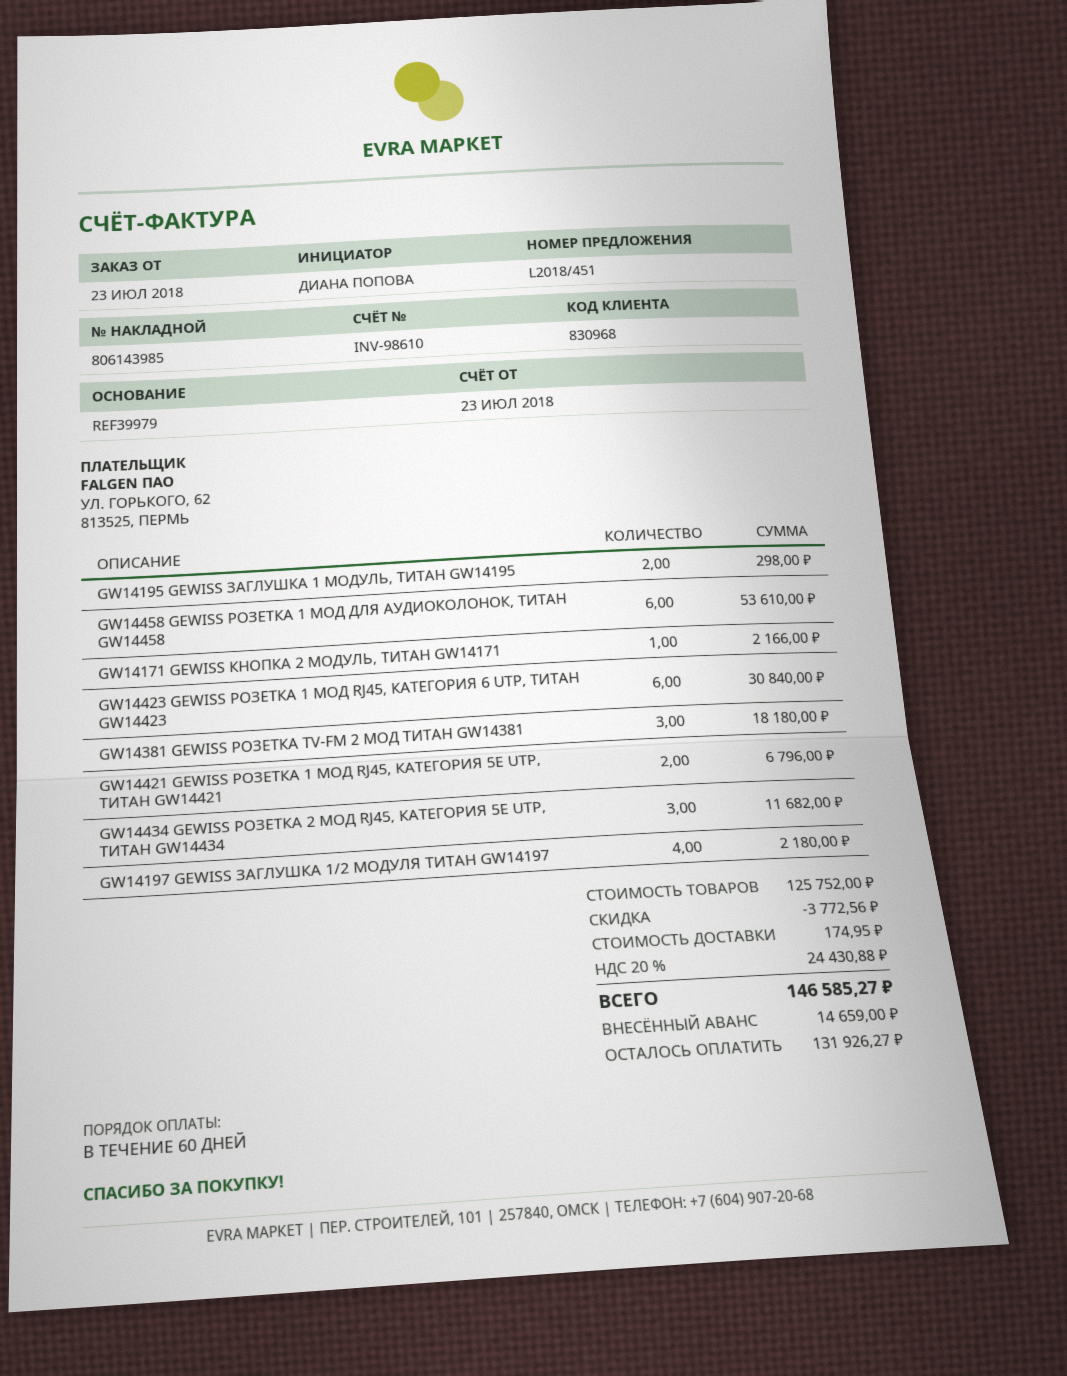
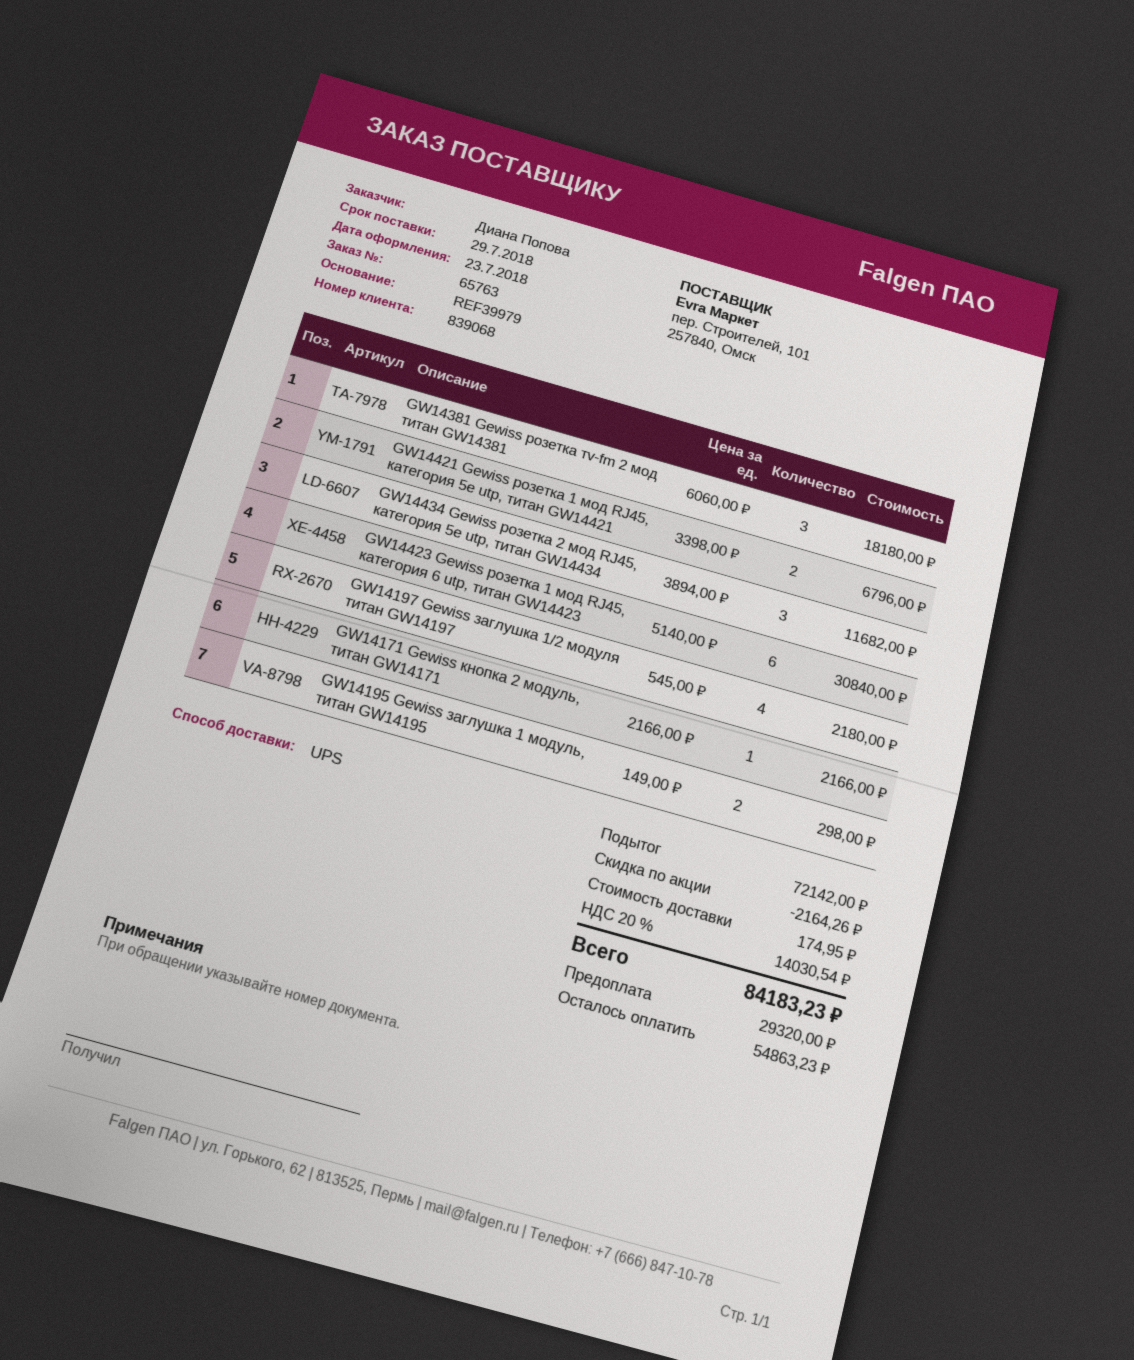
customer number: 830968 -> 839068
GW14458 GEWISS РОЗЕТКА 1 МОД ДЛЯ АУДИОКОЛОНОК, ТИТАН GW14458: 6 for 53610.00 -> none
subtotal: 125752.00 -> 72142.00
discount: 3772.56 -> 2164.26
tax: 20% = 24430.88 -> 20% = 14030.54
total: 146585.27 -> 84183.23
deposit: 14659.00 -> 29320.00
balance: 131926.27 -> 54863.23

